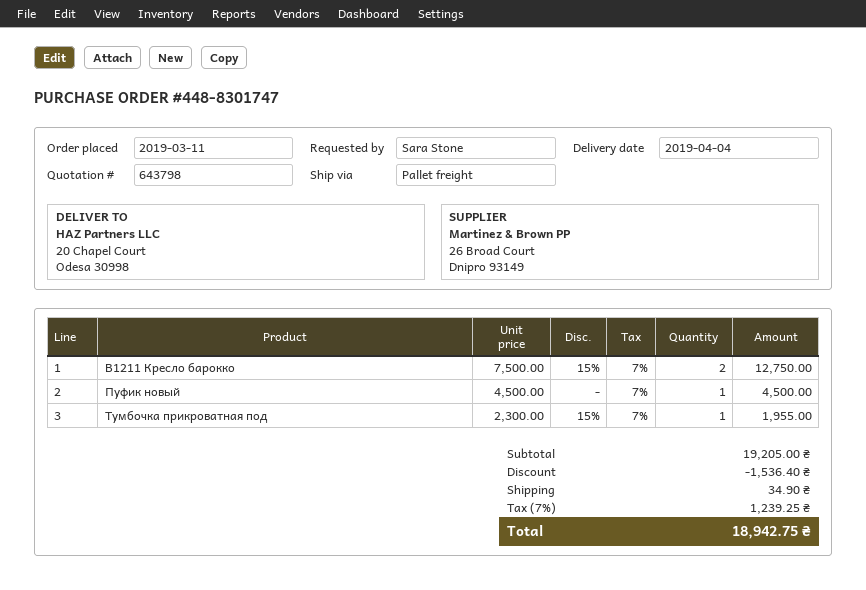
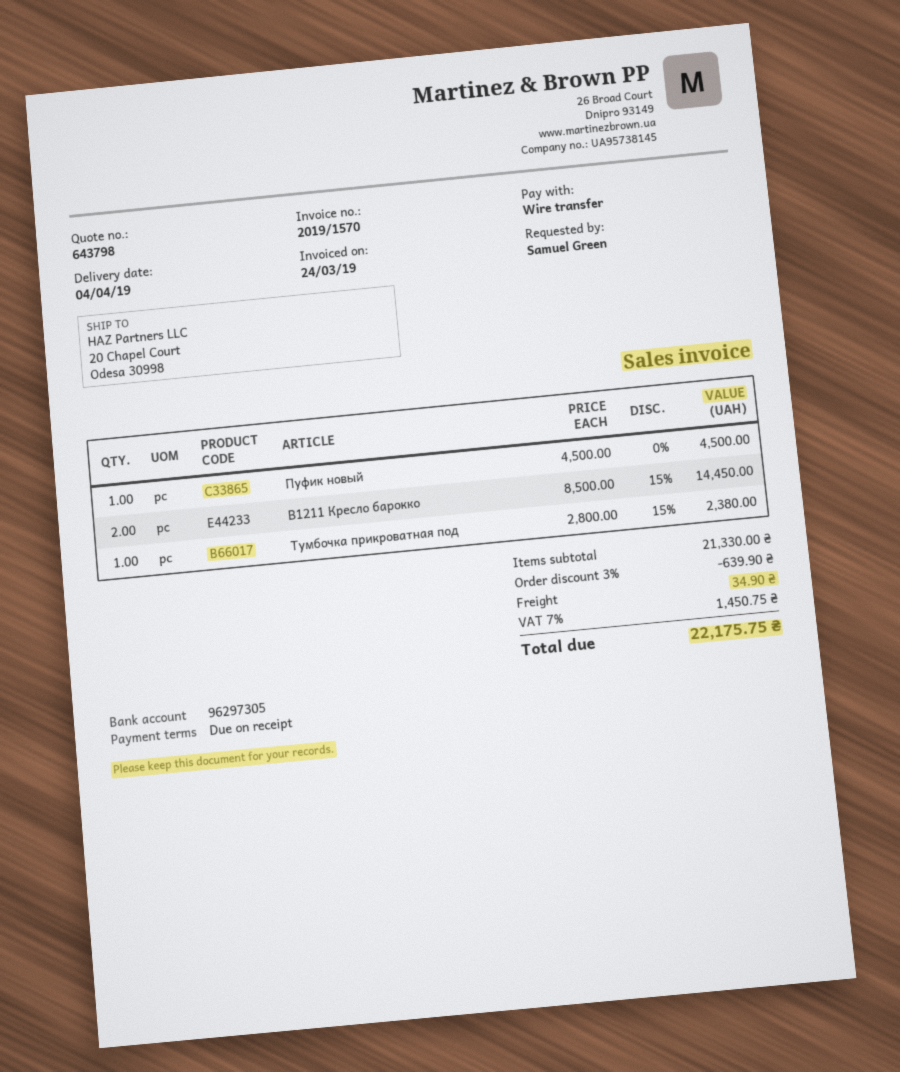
ordered by: Sara Stone -> Samuel Green
В1211 Кресло барокко: 2 x 7500.00 - 15% = 12750.00 -> 2 x 8500.00 - 15% = 14450.00
Тумбочка прикроватная под: 1 x 2300.00 - 15% = 1955.00 -> 1 x 2800.00 - 15% = 2380.00
subtotal: 19205.00 -> 21330.00
discount: 1536.40 -> 639.90
tax: 7% = 1239.25 -> 7% = 1450.75
total: 18942.75 -> 22175.75

